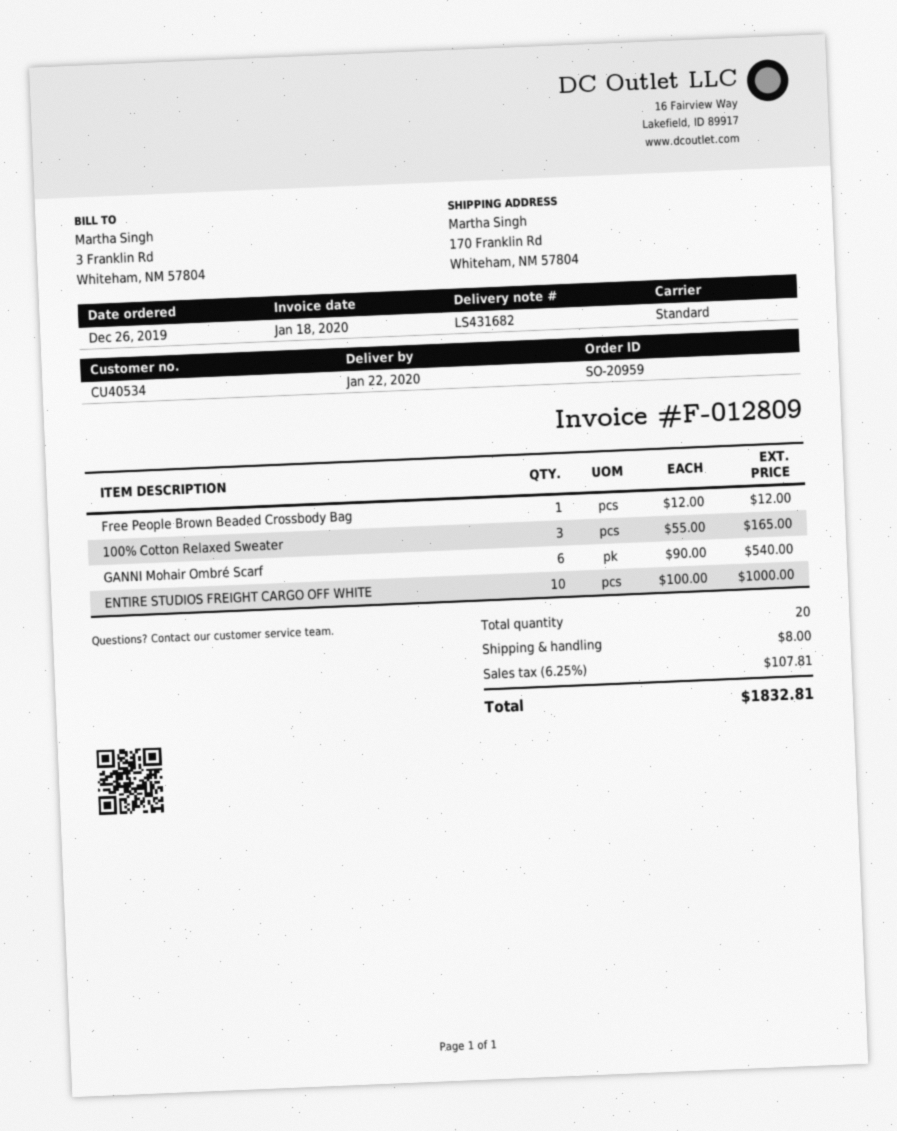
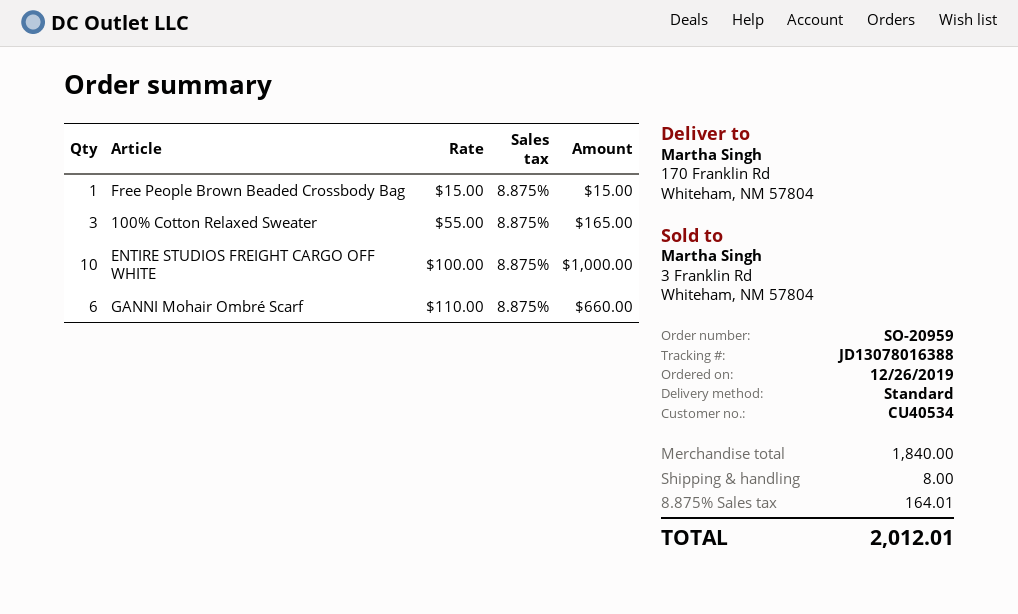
Free People Brown Beaded Crossbody Bag: 1 x 12.00 = 12.00 -> 1 x 15.00 = 15.00
GANNI Mohair Ombré Scarf: 6 x 90.00 = 540.00 -> 6 x 110.00 = 660.00
tax: 6.25% = 107.81 -> 8.875% = 164.01
total: 1832.81 -> 2012.01

